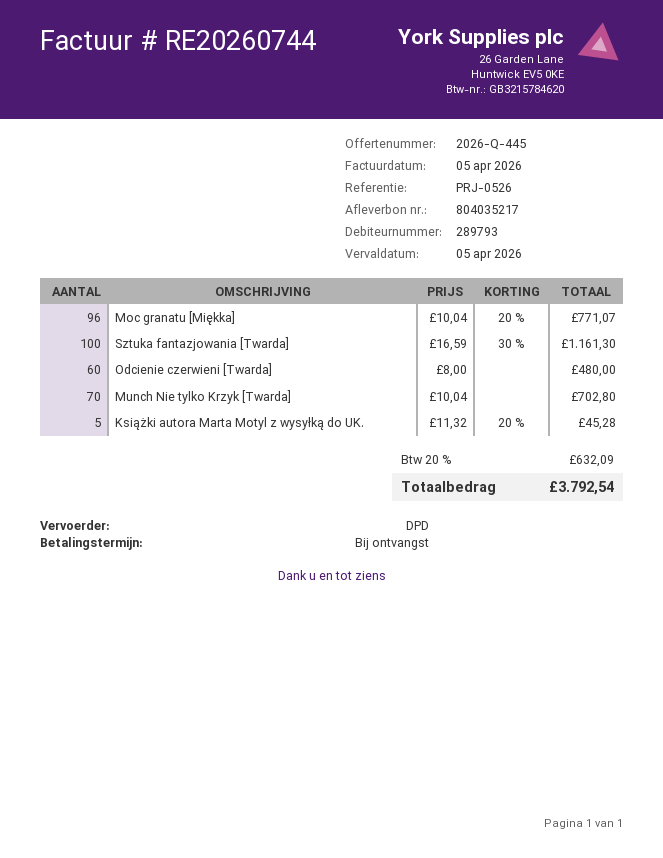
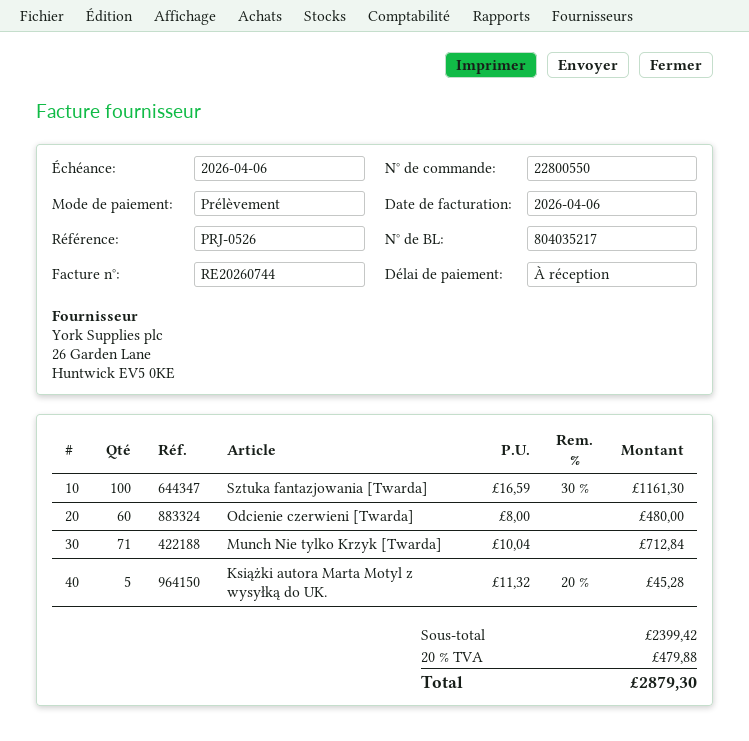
invoice date: 2026-04-05 -> 2026-04-06
due date: 2026-04-05 -> 2026-04-06
Moc granatu [Miękka]: 96 x 10.04 - 20% = 771.07 -> none
Munch Nie tylko Krzyk [Twarda]: 70 x 10.04 = 702.80 -> 71 x 10.04 = 712.84
tax: 20% = 632.09 -> 20% = 479.88
total: 3792.54 -> 2879.30

